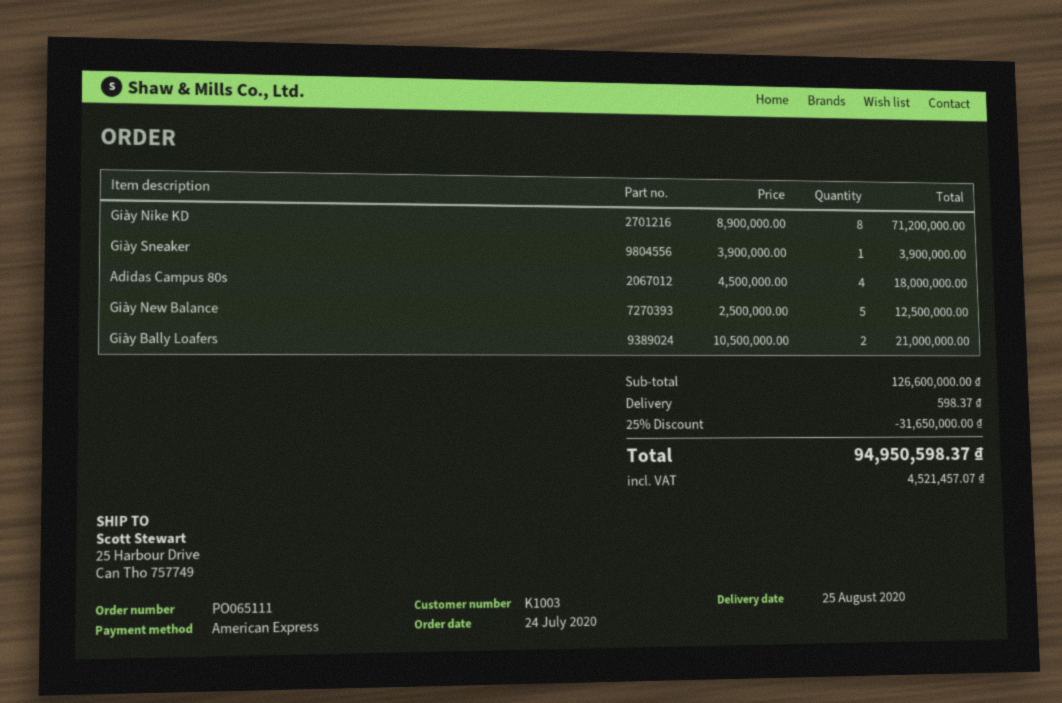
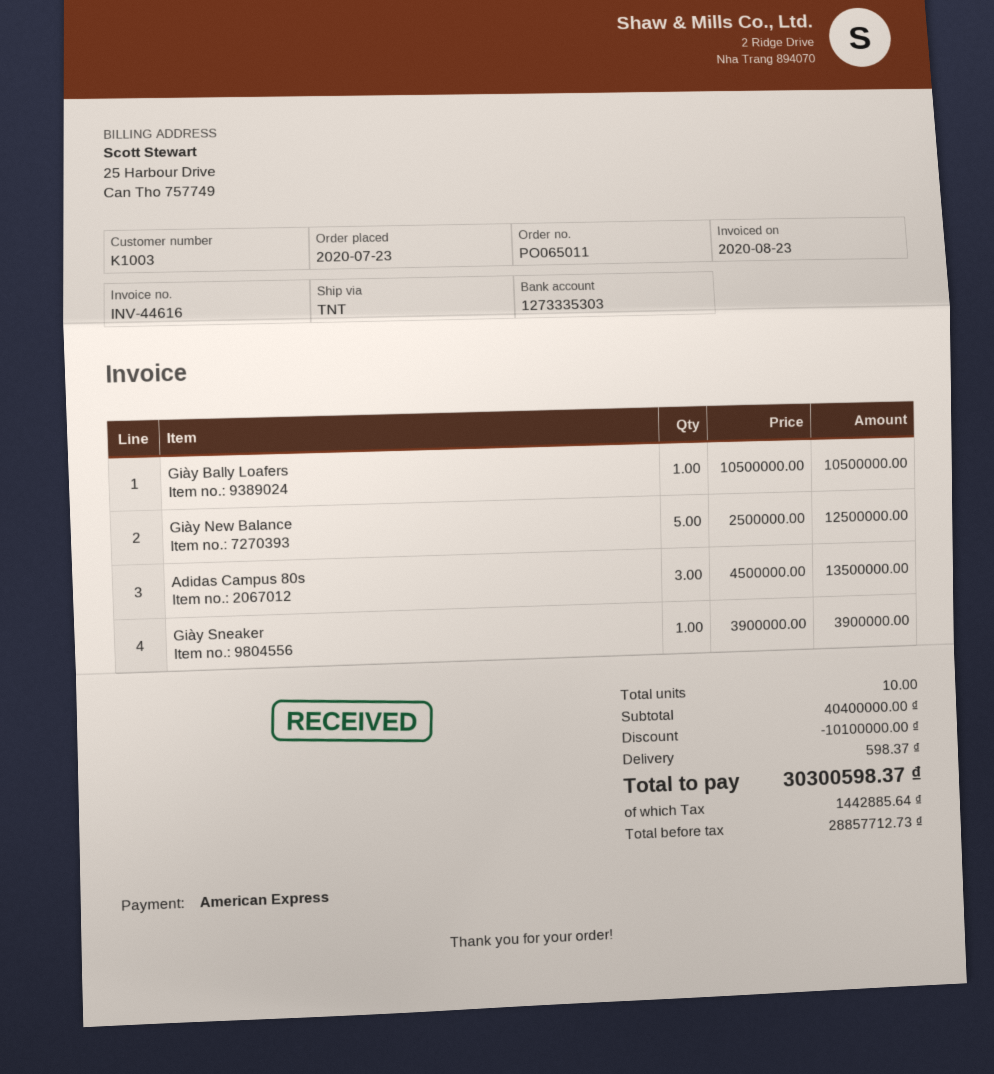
order number: PO065111 -> PO065011
order date: 2020-07-24 -> 2020-07-23
Giày Nike KD: 8 x 8900000.00 = 71200000.00 -> none
Adidas Campus 80s: 4 x 4500000.00 = 18000000.00 -> 3 x 4500000.00 = 13500000.00
Giày Bally Loafers: 2 x 10500000.00 = 21000000.00 -> 1 x 10500000.00 = 10500000.00
subtotal: 126600000.00 -> 40400000.00
discount: 31650000.00 -> 10100000.00
tax: 4521457.07 -> 1442885.64
total: 94950598.37 -> 30300598.37

